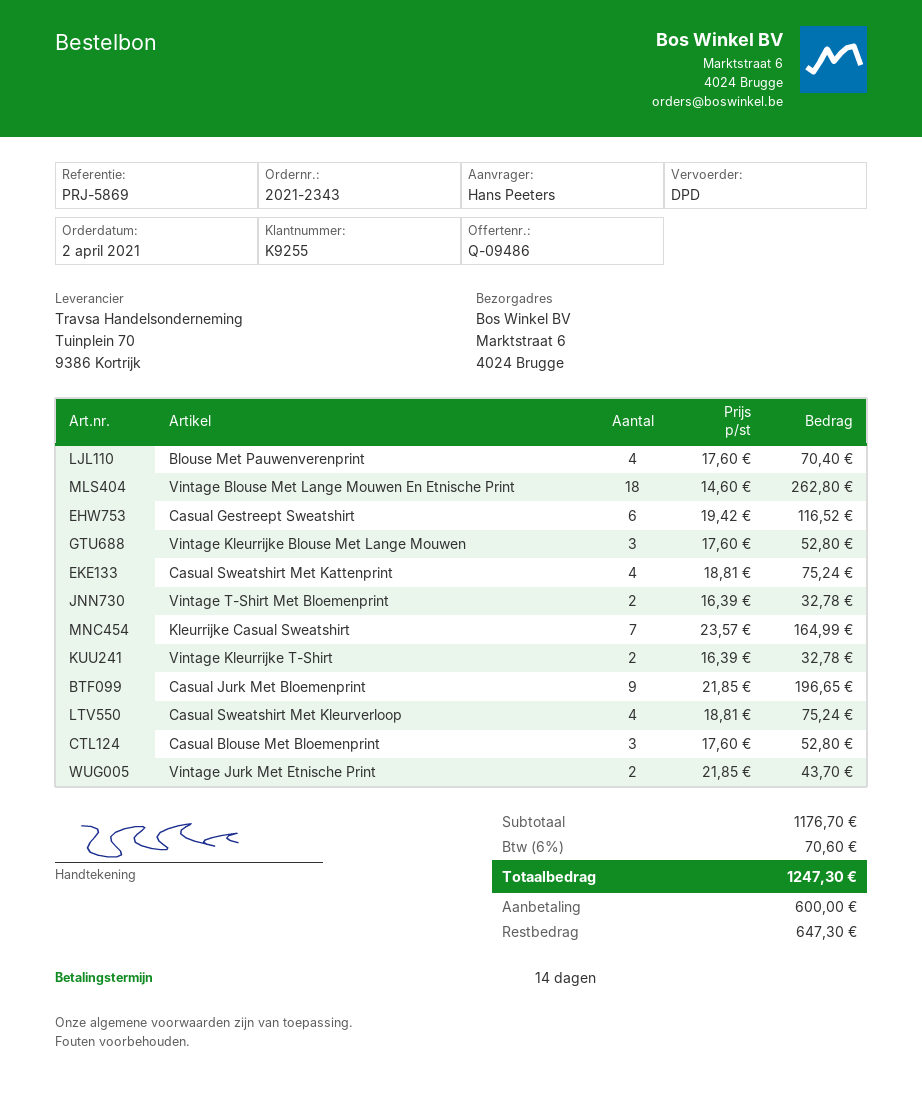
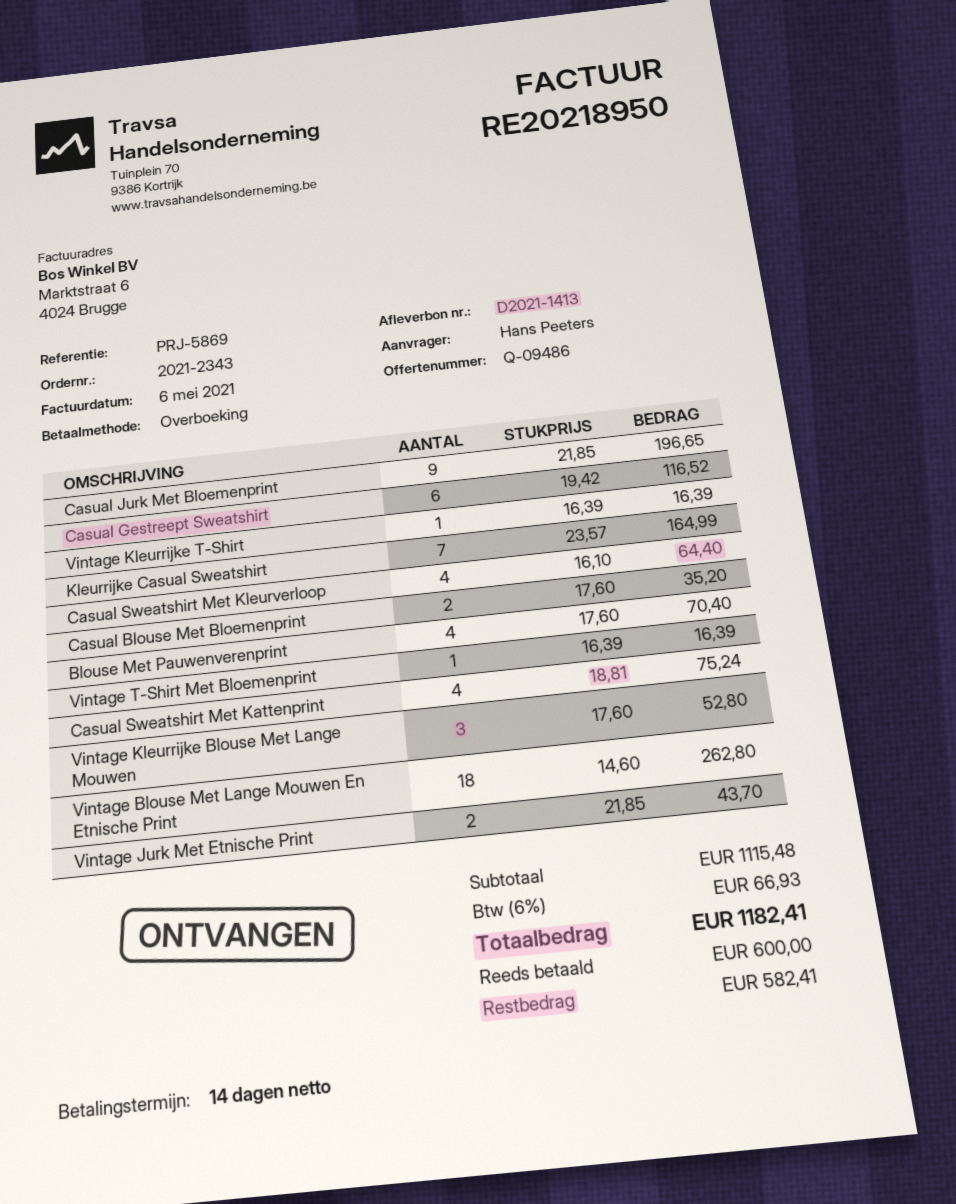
Vintage T-Shirt Met Bloemenprint: 2 x 16.39 = 32.78 -> 1 x 16.39 = 16.39
Vintage Kleurrijke T-Shirt: 2 x 16.39 = 32.78 -> 1 x 16.39 = 16.39
Casual Sweatshirt Met Kleurverloop: 4 x 18.81 = 75.24 -> 4 x 16.10 = 64.40
Casual Blouse Met Bloemenprint: 3 x 17.60 = 52.80 -> 2 x 17.60 = 35.20
subtotal: 1176.70 -> 1115.48
tax: 6% = 70.60 -> 6% = 66.93
total: 1247.30 -> 1182.41
balance: 647.30 -> 582.41

